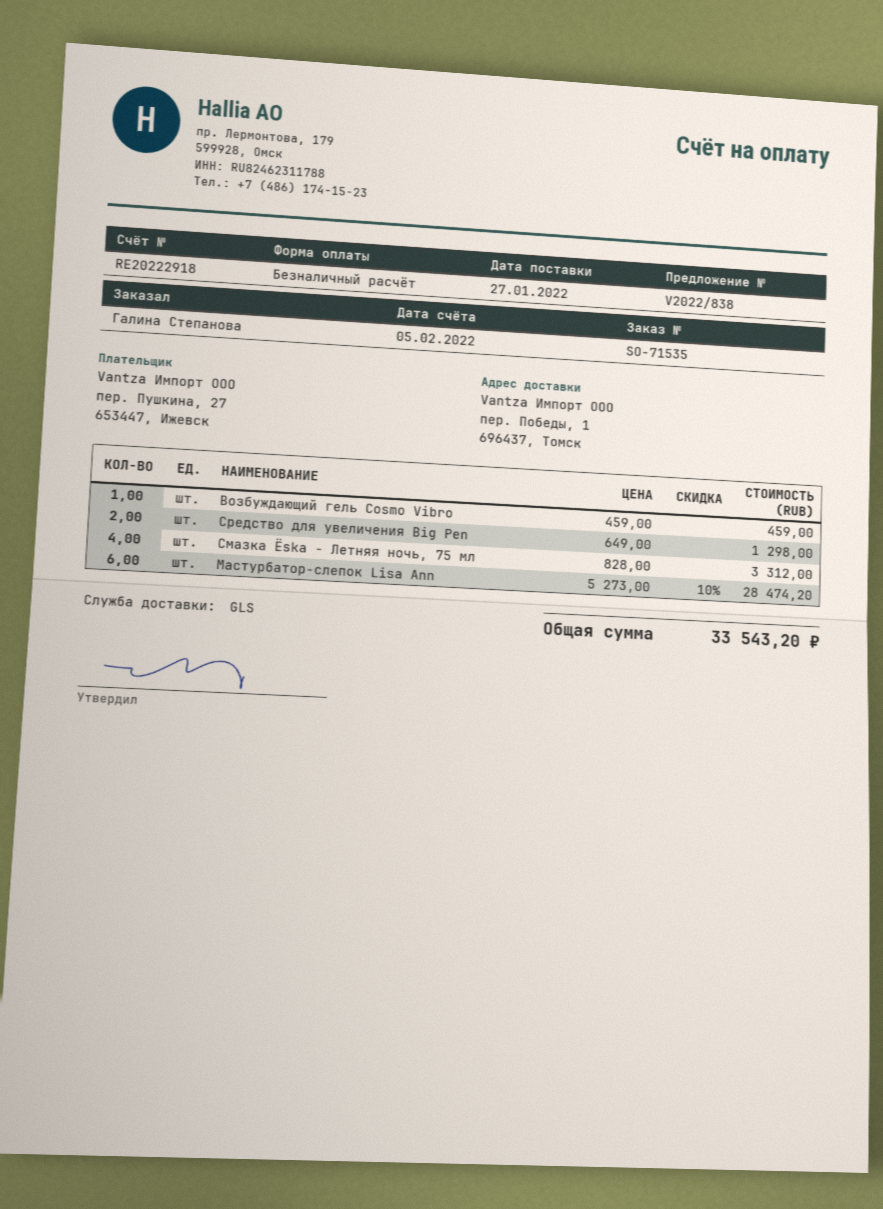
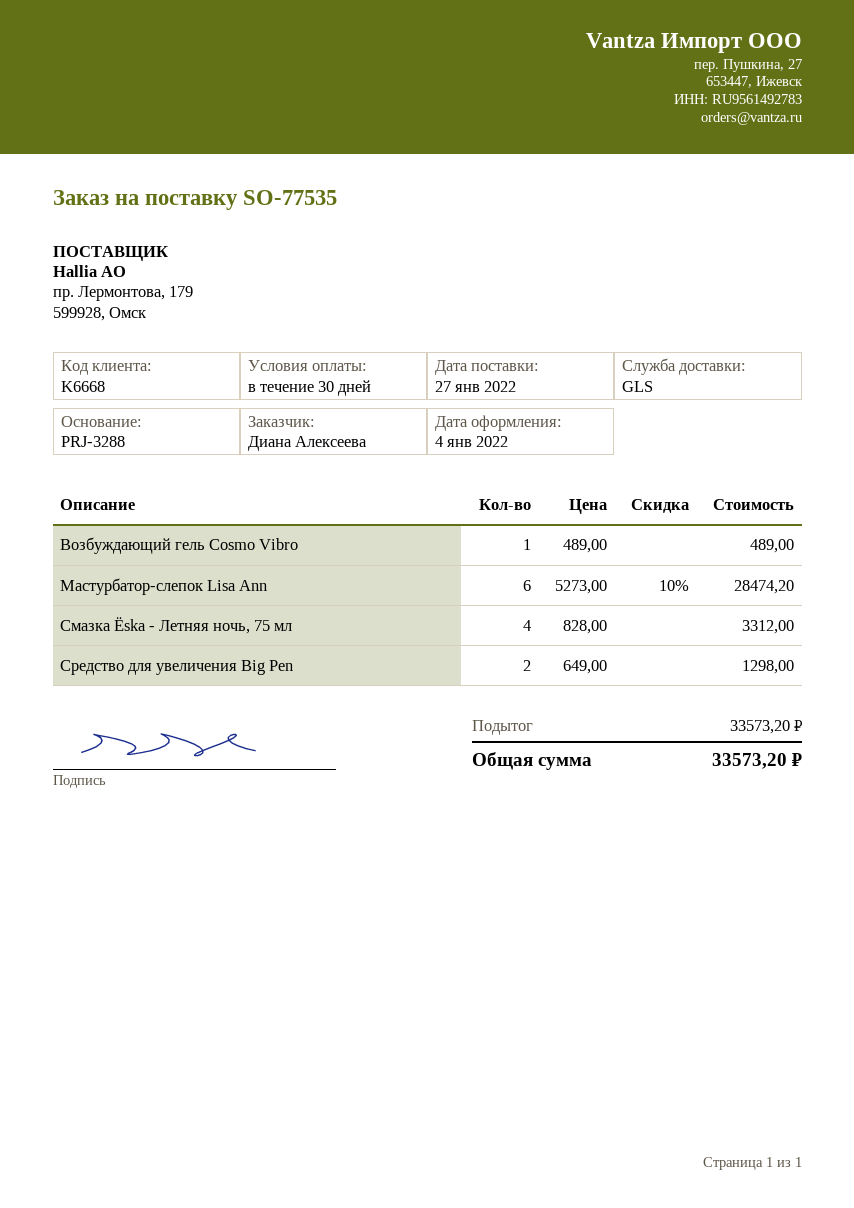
order number: SO-71535 -> SO-77535
ordered by: Галина Степанова -> Диана Алексеева
Возбуждающий гель Cosmo Vibro: 1 x 459.00 = 459.00 -> 1 x 489.00 = 489.00
total: 33543.20 -> 33573.20

